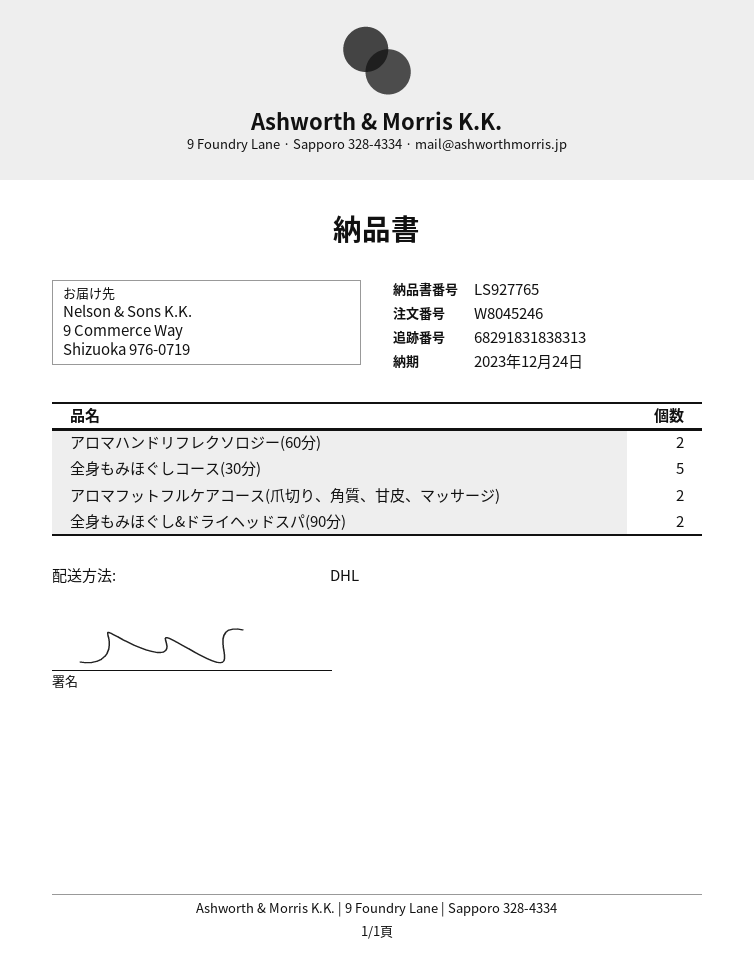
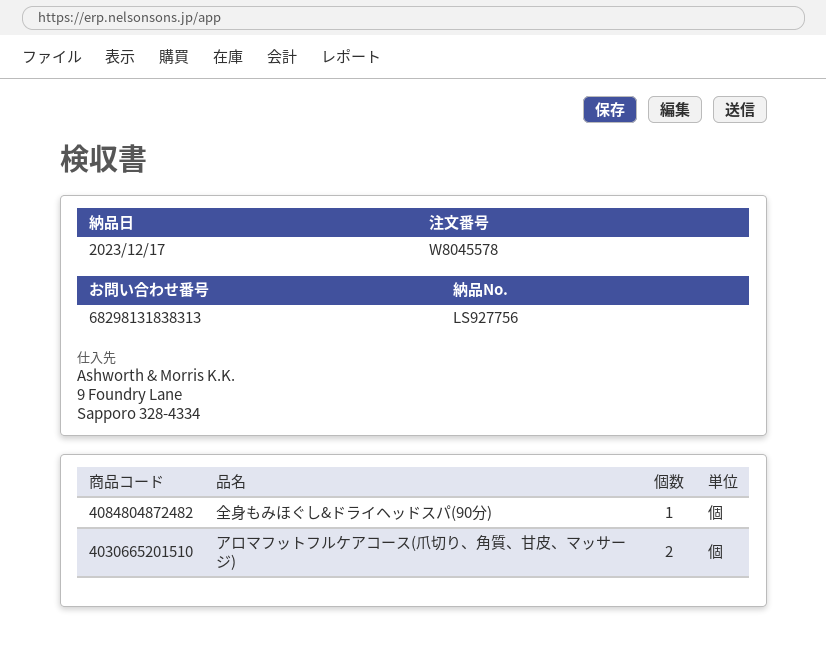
order number: W8045246 -> W8045578
delivery note number: LS927765 -> LS927756
delivery date: 2023-12-24 -> 2023-12-17
tracking number: 68291831838313 -> 68298131838313
アロマハンドリフレクソロジー(60分): 2 -> none
全身もみほぐしコース(30分): 5 -> none
全身もみほぐし&ドライヘッドスパ(90分): 2 -> 1

